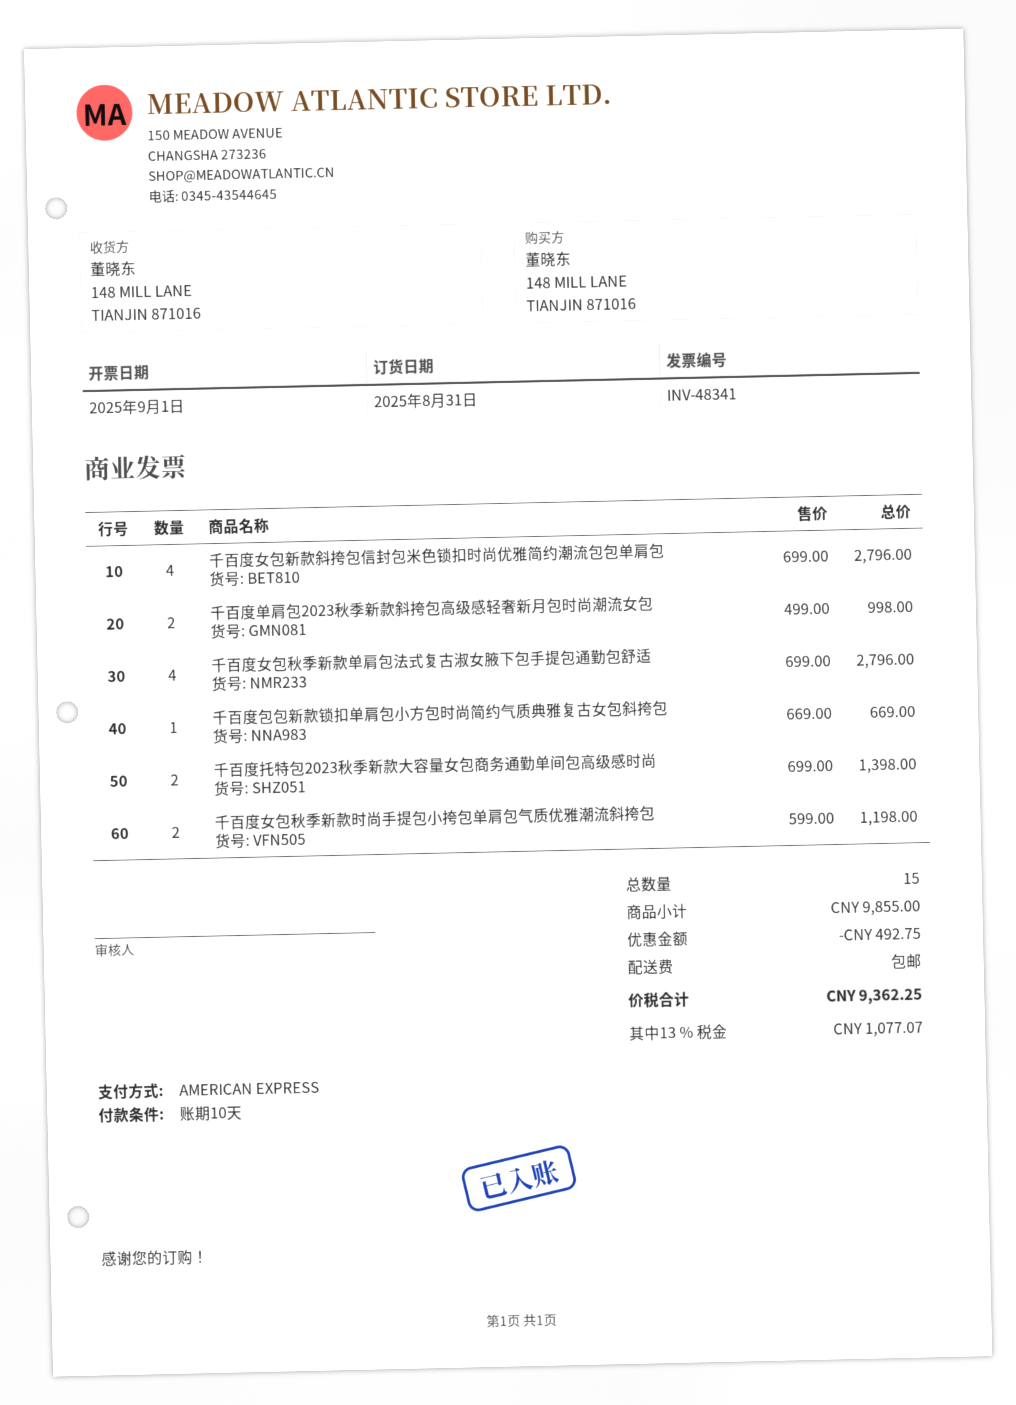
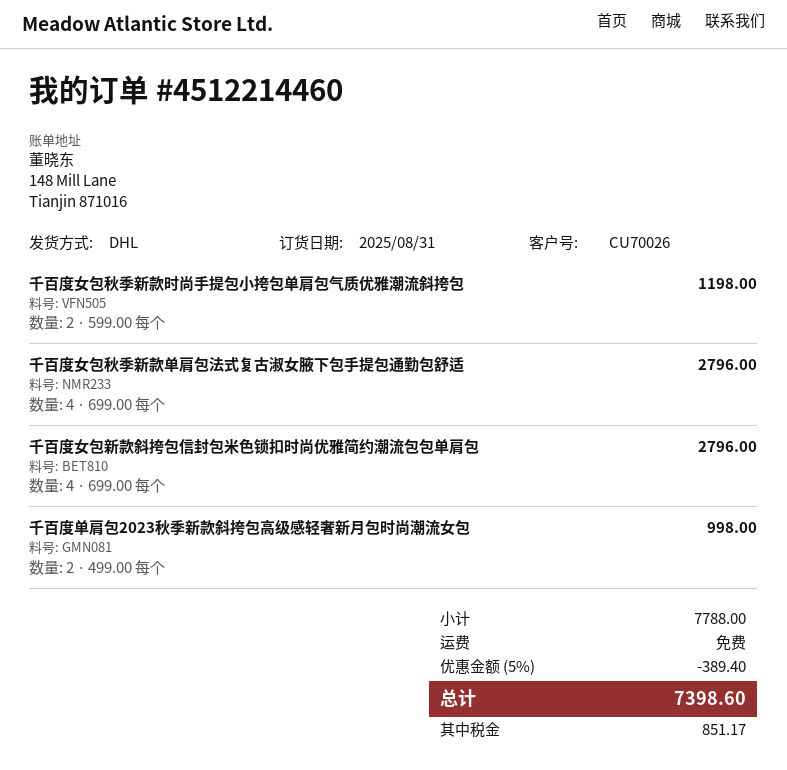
千百度包包新款锁扣单肩包小方包时尚简约气质典雅复古女包斜挎包: 1 x 669.00 = 669.00 -> none
千百度托特包2023秋季新款大容量女包商务通勤单间包高级感时尚: 2 x 699.00 = 1398.00 -> none
subtotal: 9855.00 -> 7788.00
discount: 492.75 -> 389.40
tax: 1077.07 -> 851.17
total: 9362.25 -> 7398.60

